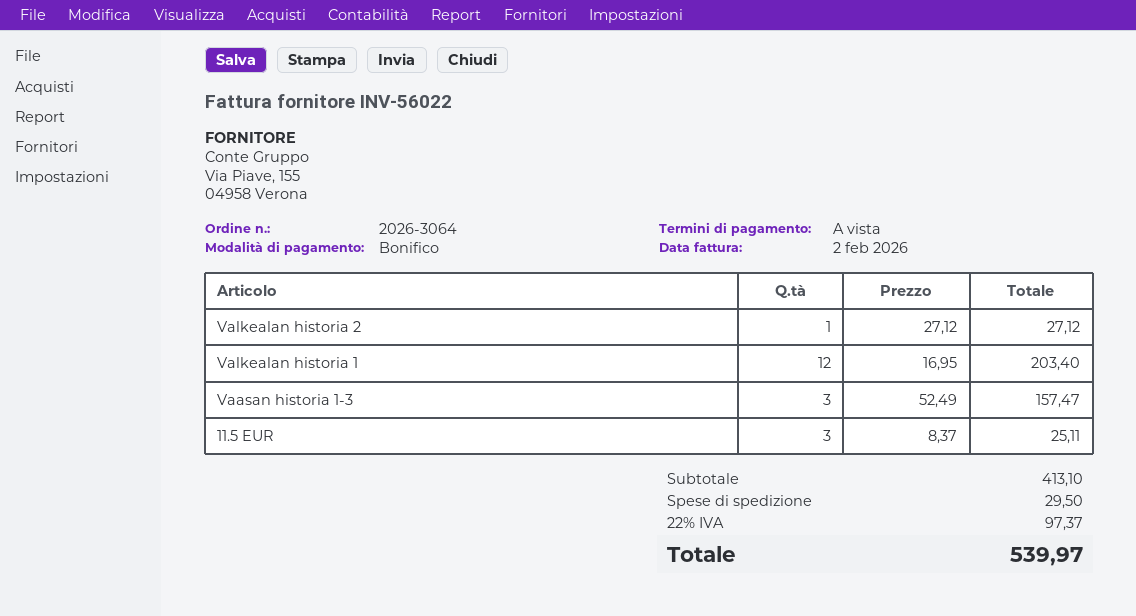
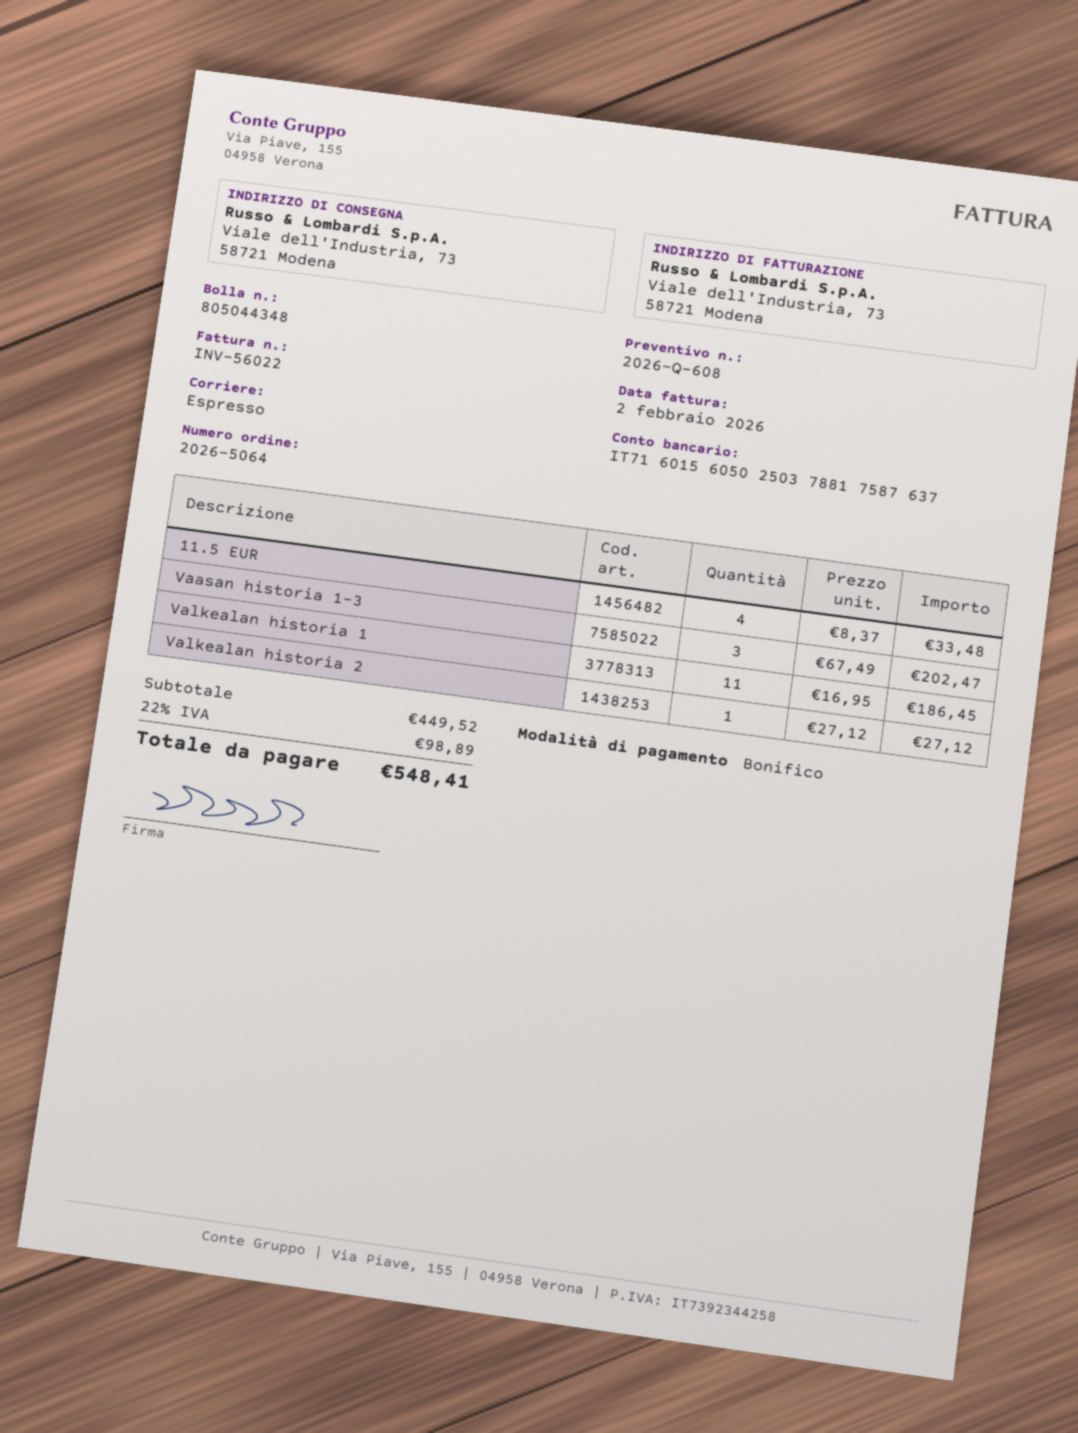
order number: 2026-3064 -> 2026-5064
Valkealan historia 1: 12 x 16.95 = 203.40 -> 11 x 16.95 = 186.45
Vaasan historia 1-3: 3 x 52.49 = 157.47 -> 3 x 67.49 = 202.47
11.5 EUR: 3 x 8.37 = 25.11 -> 4 x 8.37 = 33.48
subtotal: 413.10 -> 449.52
shipping: 29.50 -> none
tax: 22% = 97.37 -> 22% = 98.89
total: 539.97 -> 548.41

